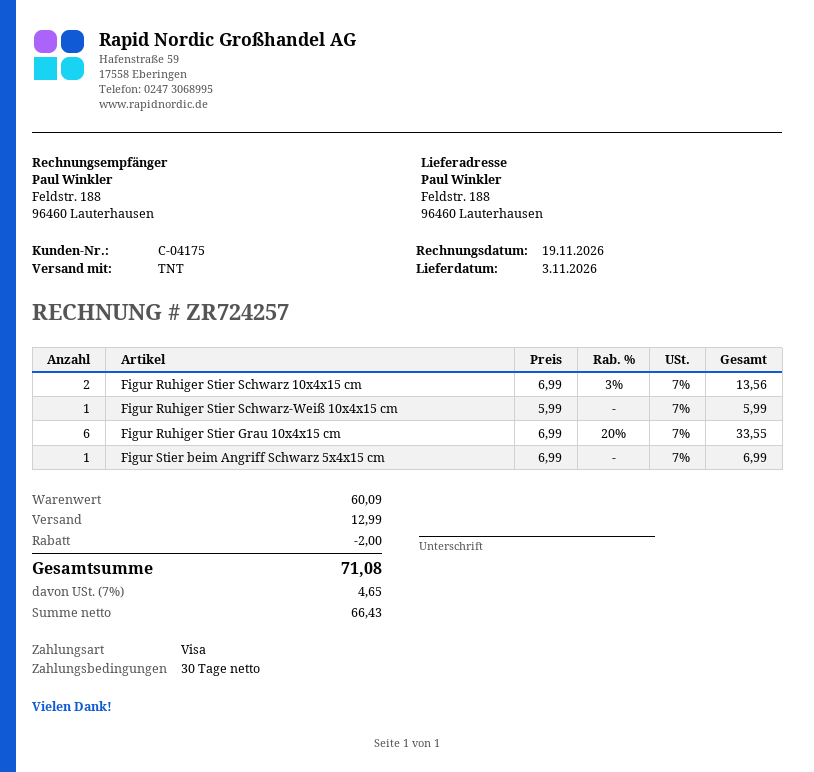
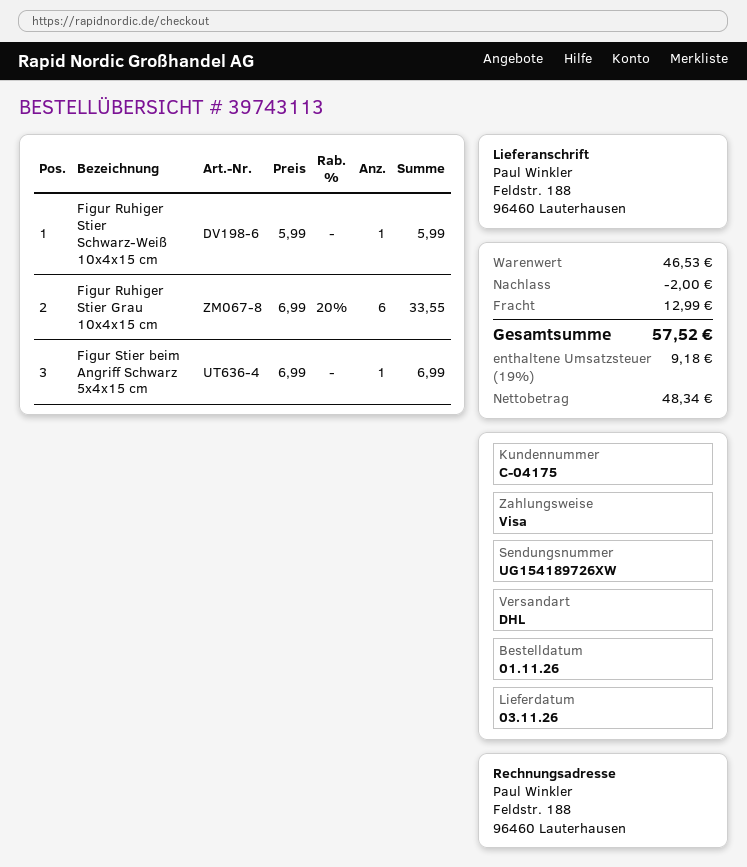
shipping method: TNT -> DHL
Figur Ruhiger Stier Schwarz 10x4x15 cm: 2 x 6.99 - 3% = 13.56 -> none
subtotal: 60.09 -> 46.53
net: 66.43 -> 48.34
tax: 7% = 4.65 -> 19% = 9.18
total: 71.08 -> 57.52

